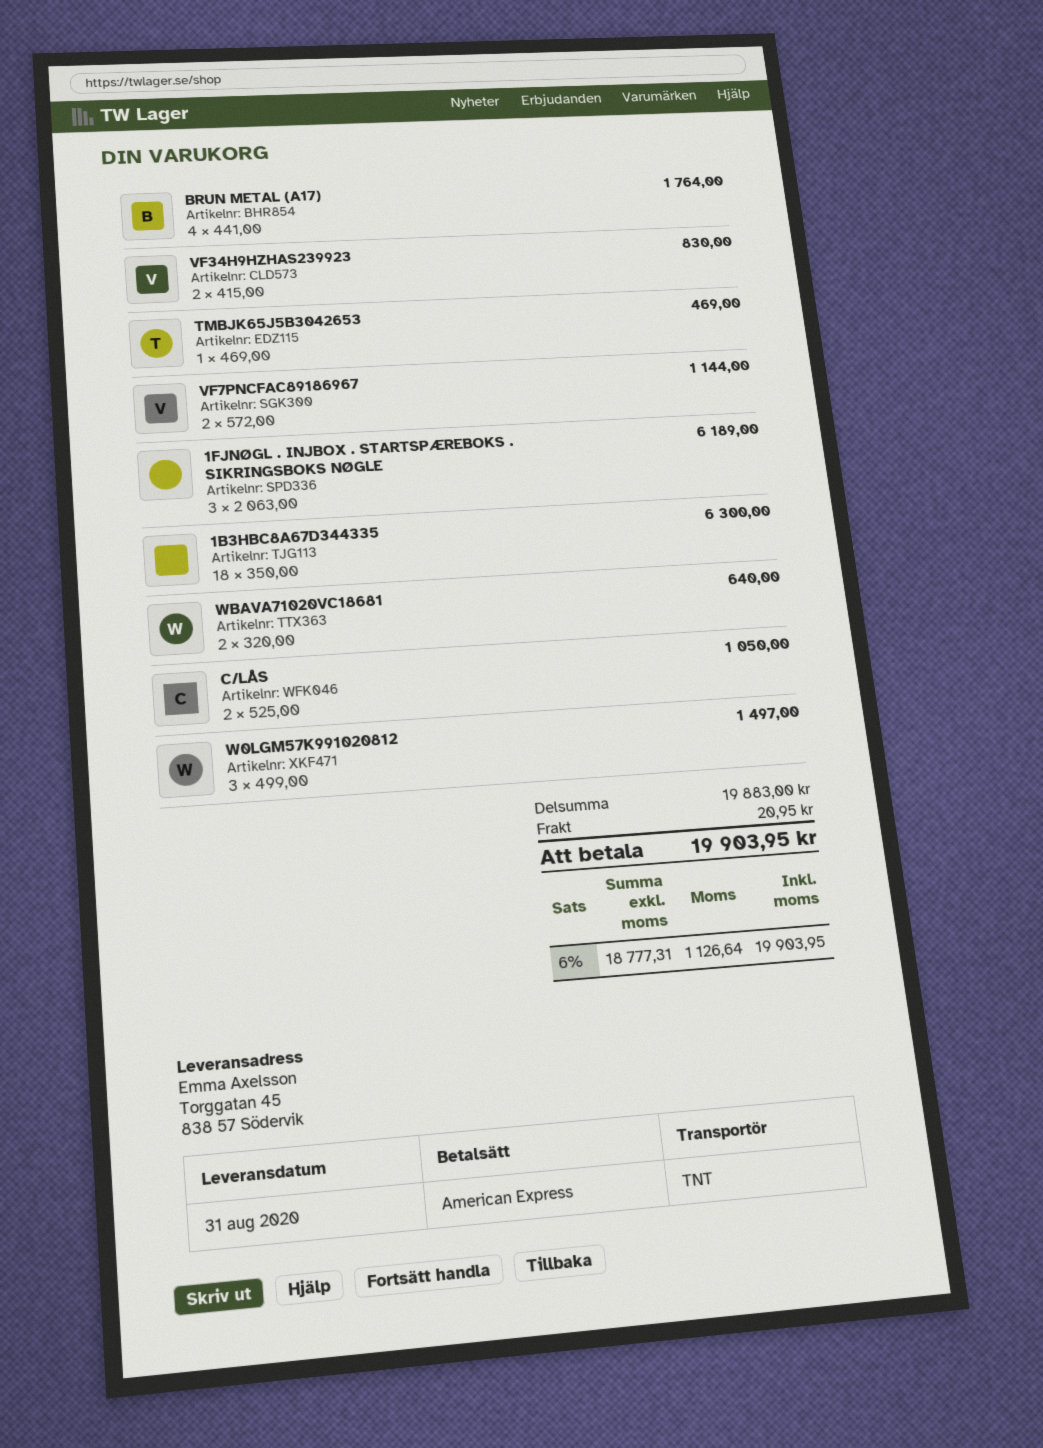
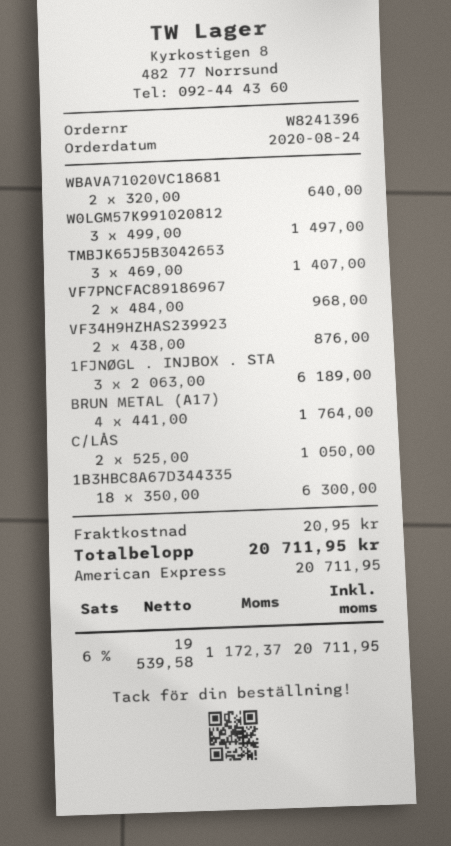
VF34H9HZHAS239923: 2 x 415.00 = 830.00 -> 2 x 438.00 = 876.00
TMBJK65J5B3042653: 1 x 469.00 = 469.00 -> 3 x 469.00 = 1407.00
VF7PNCFAC89186967: 2 x 572.00 = 1144.00 -> 2 x 484.00 = 968.00
net: 18777.31 -> 19539.58
tax: 6% = 1126.64 -> 6% = 1172.37
total: 19903.95 -> 20711.95

